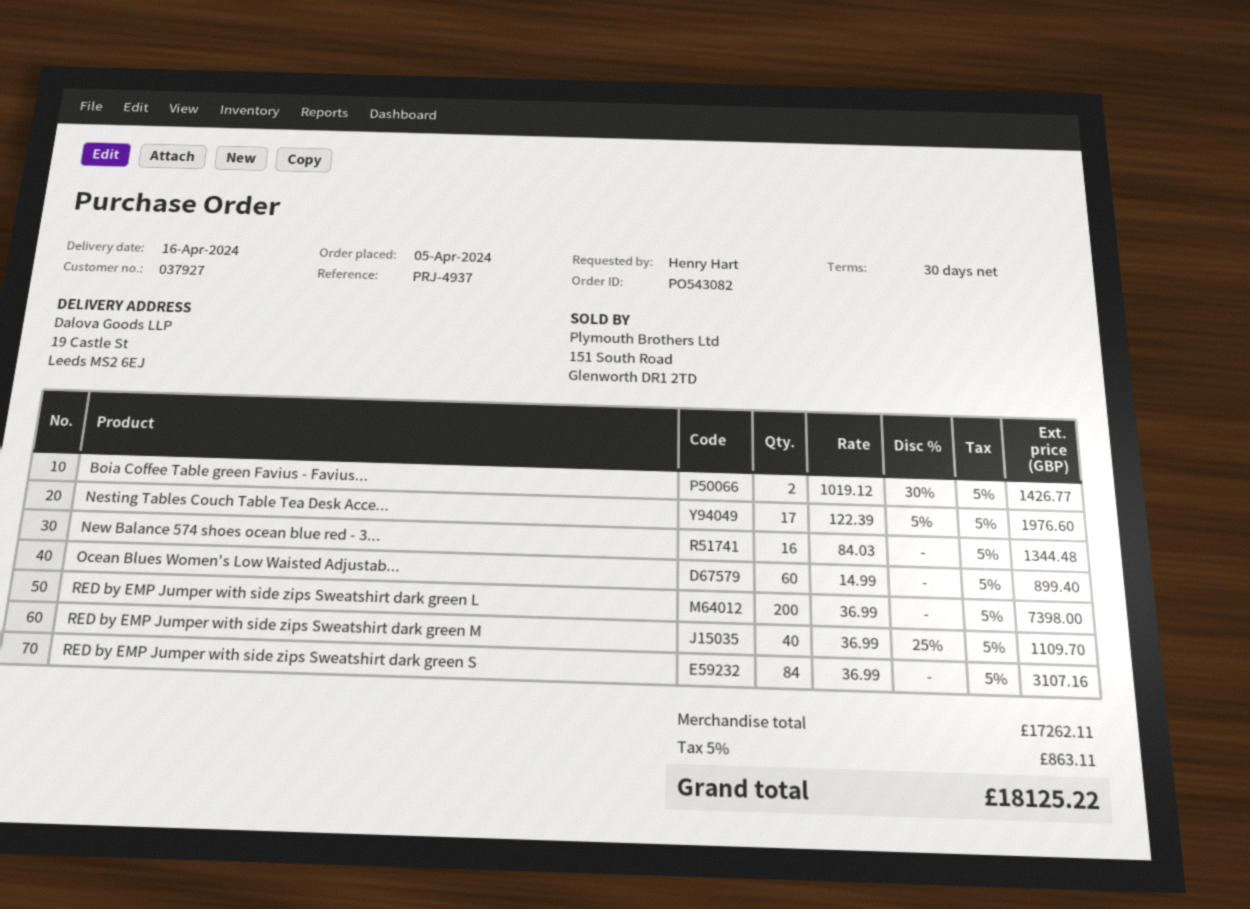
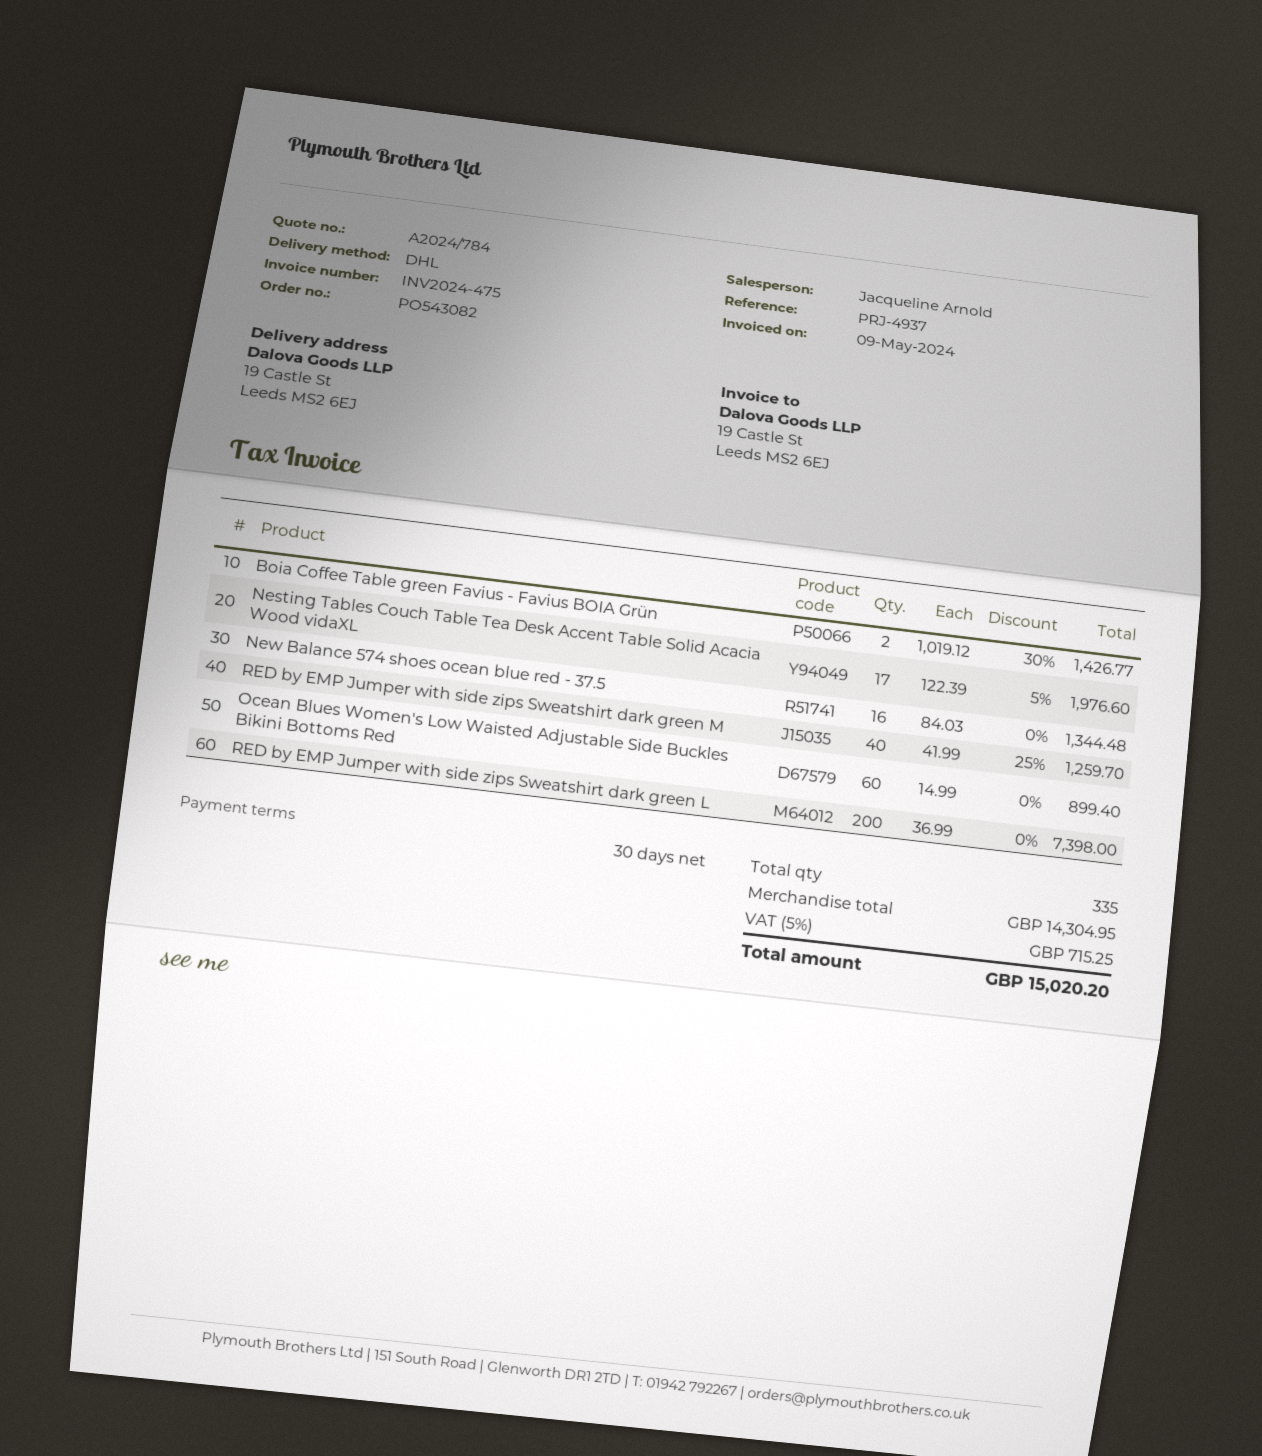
RED by EMP Jumper with side zips Sweatshirt dark green M: 40 x 36.99 - 25% = 1109.70 -> 40 x 41.99 - 25% = 1259.70
RED by EMP Jumper with side zips Sweatshirt dark green S: 84 x 36.99 = 3107.16 -> none
subtotal: 17262.11 -> 14304.95
tax: 5% = 863.11 -> 5% = 715.25
total: 18125.22 -> 15020.20

